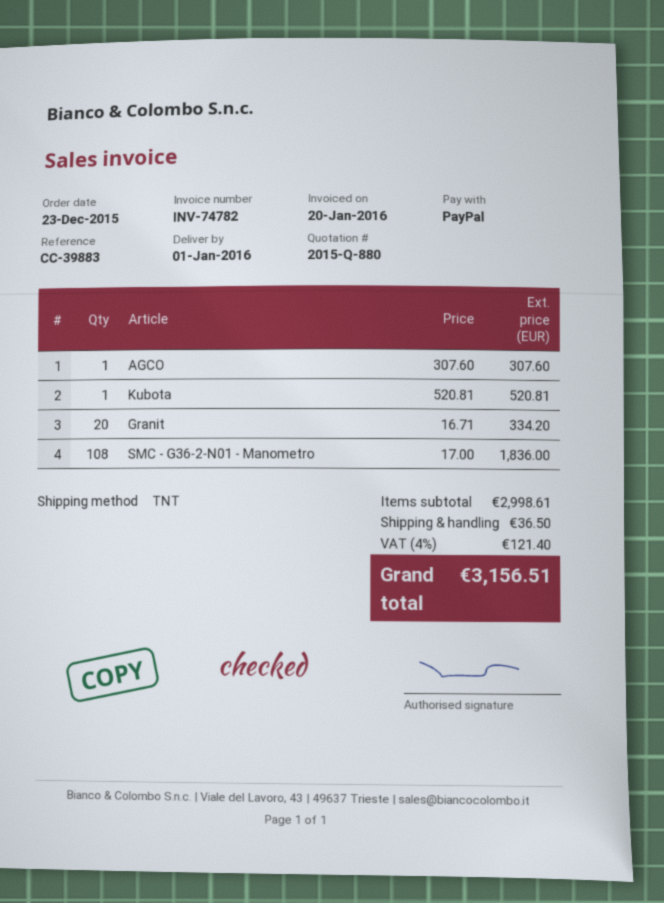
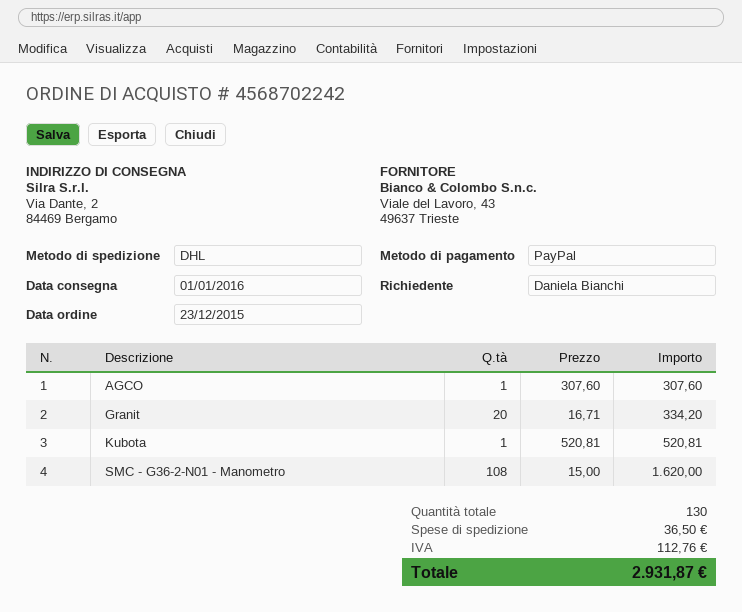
shipping method: TNT -> DHL
SMC - G36-2-N01 - Manometro: 108 x 17.00 = 1836.00 -> 108 x 15.00 = 1620.00
tax: 121.40 -> 112.76
total: 3156.51 -> 2931.87

